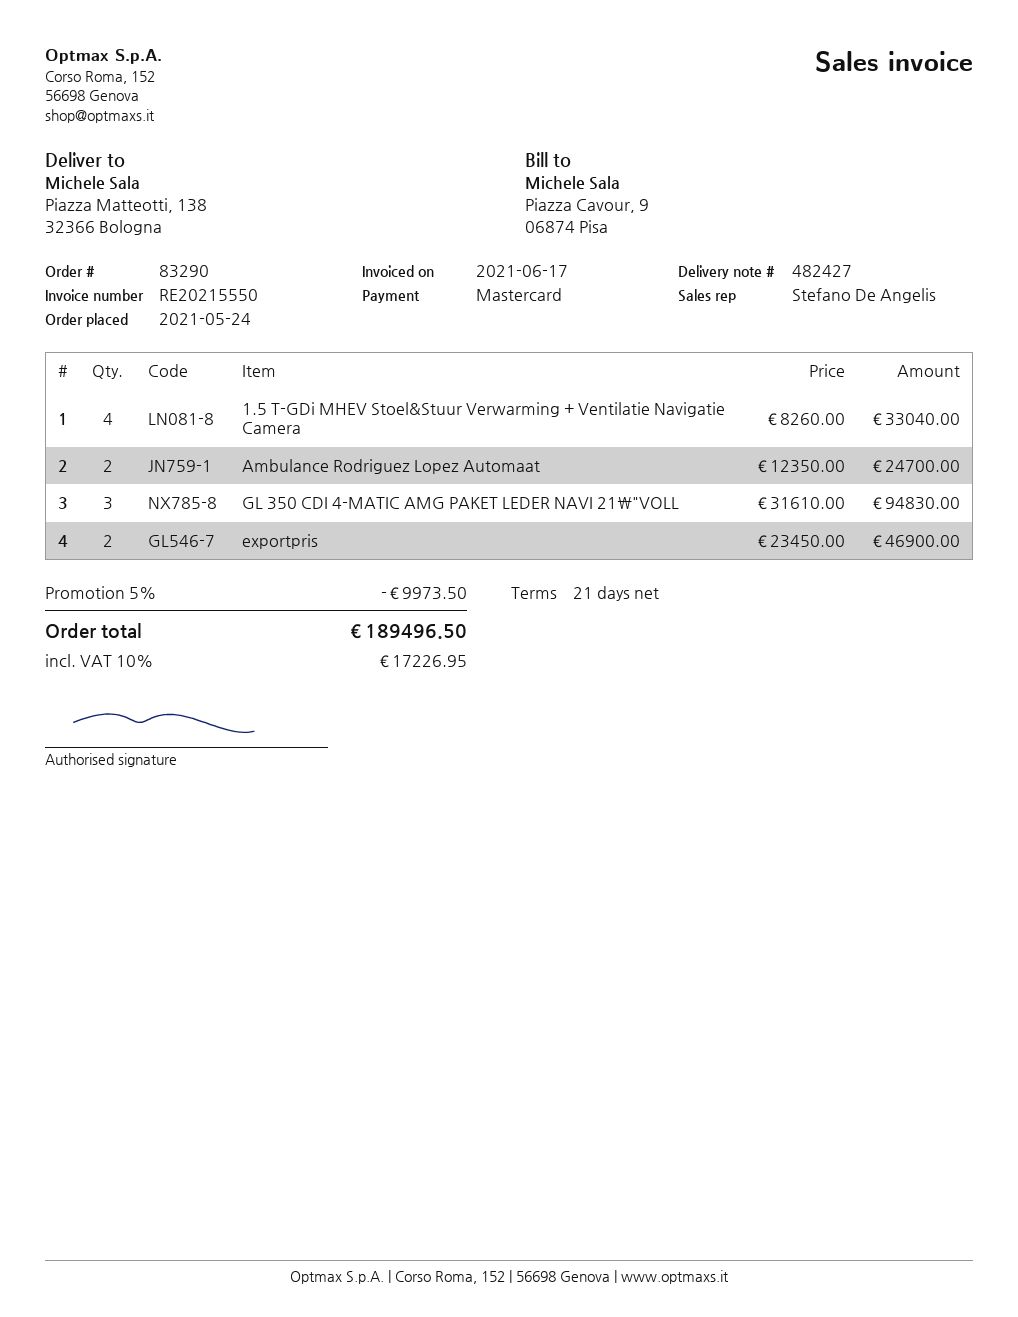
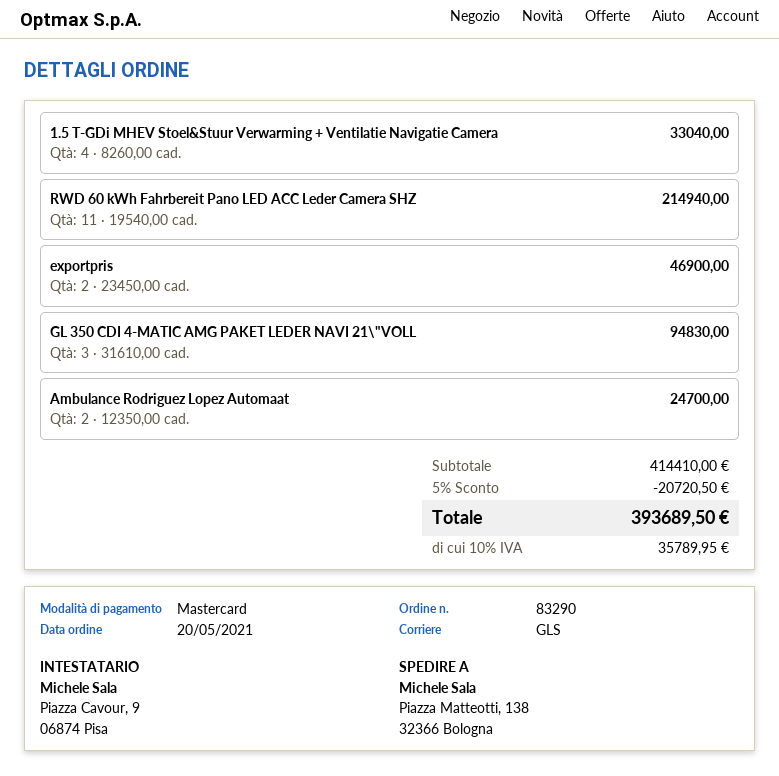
order date: 2021-05-24 -> 2021-05-20
RWD 60 kWh Fahrbereit Pano LED ACC Leder Camera SHZ: none -> 11 x 19540.00 = 214940.00
discount: 5% = 9973.50 -> 5% = 20720.50
tax: 10% = 17226.95 -> 10% = 35789.95
total: 189496.50 -> 393689.50

